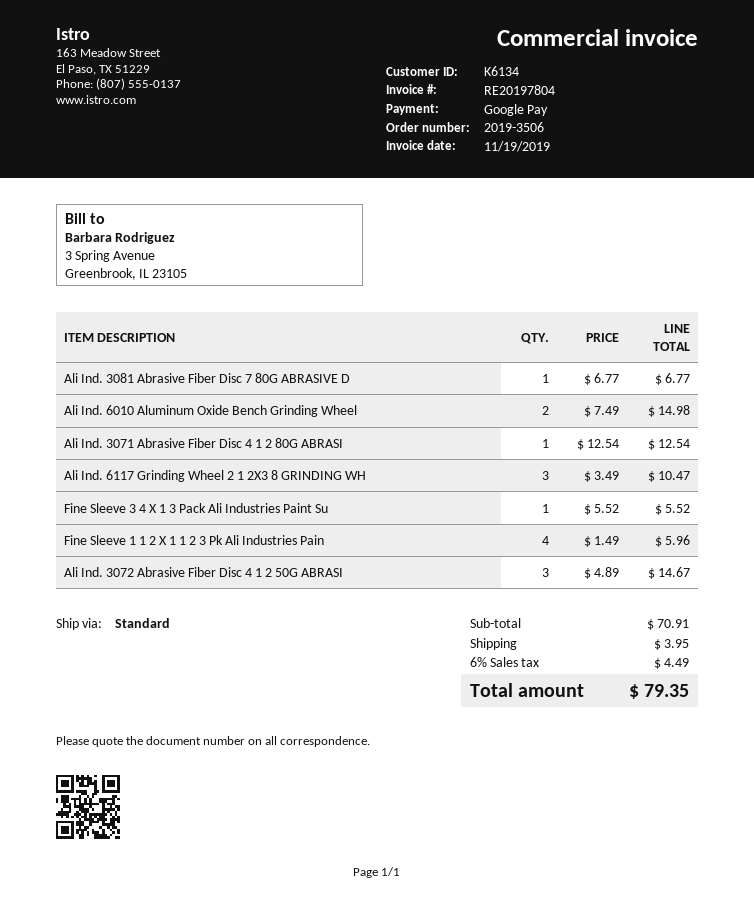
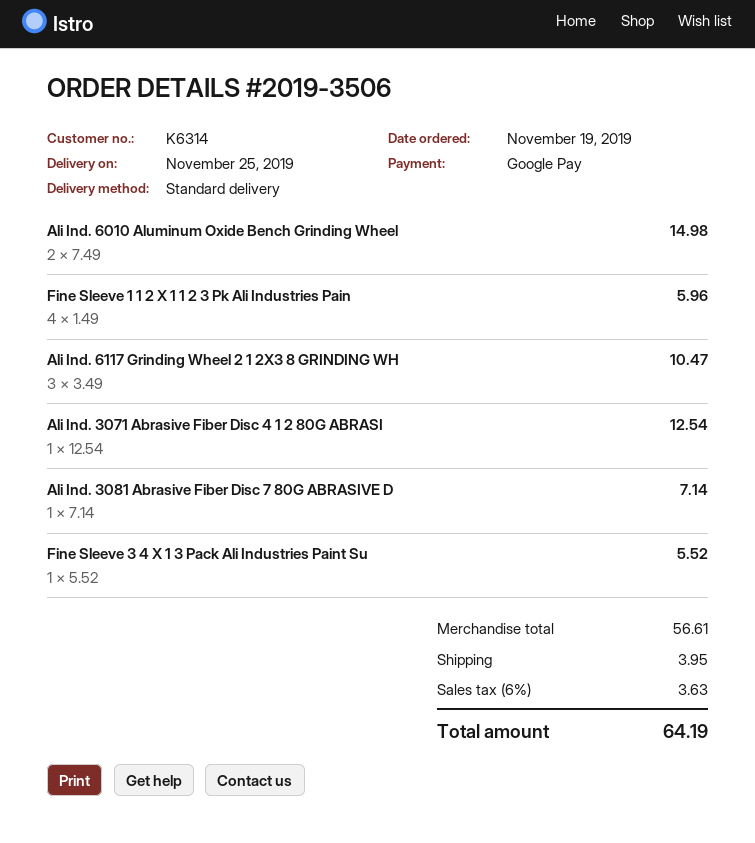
customer number: K6134 -> K6314
Ali Ind. 3081 Abrasive Fiber Disc 7 80G ABRASIVE D: 1 x 6.77 = 6.77 -> 1 x 7.14 = 7.14
Ali Ind. 3072 Abrasive Fiber Disc 4 1 2 50G ABRASI: 3 x 4.89 = 14.67 -> none
subtotal: 70.91 -> 56.61
tax: 6% = 4.49 -> 6% = 3.63
total: 79.35 -> 64.19

